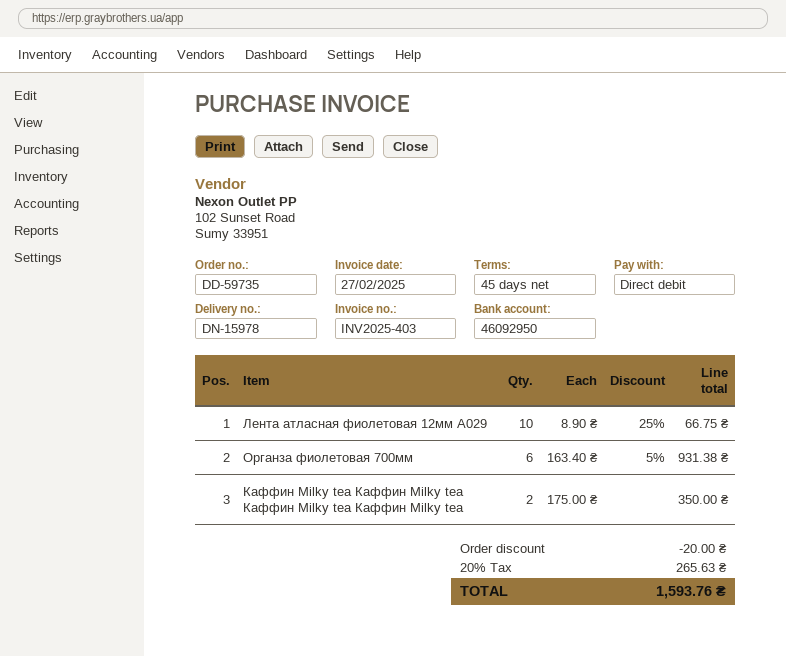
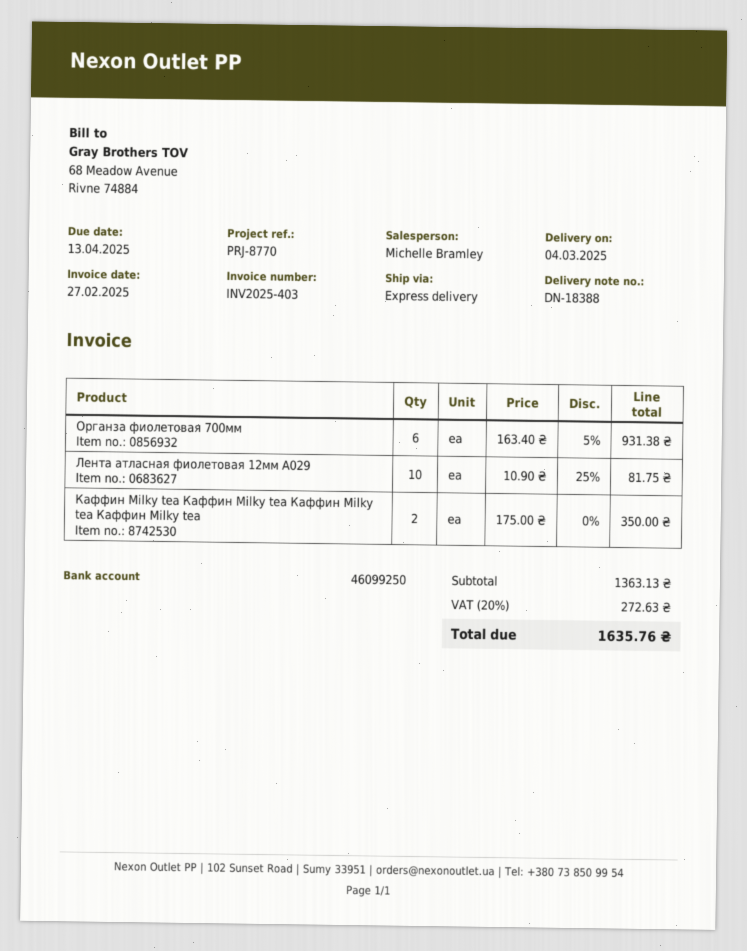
delivery note number: DN-15978 -> DN-18388
bank account: 46092950 -> 46099250
Лента атласная фиолетовая 12мм А029: 10 x 8.90 - 25% = 66.75 -> 10 x 10.90 - 25% = 81.75
discount: 20.00 -> none
tax: 20% = 265.63 -> 20% = 272.63
total: 1593.76 -> 1635.76

